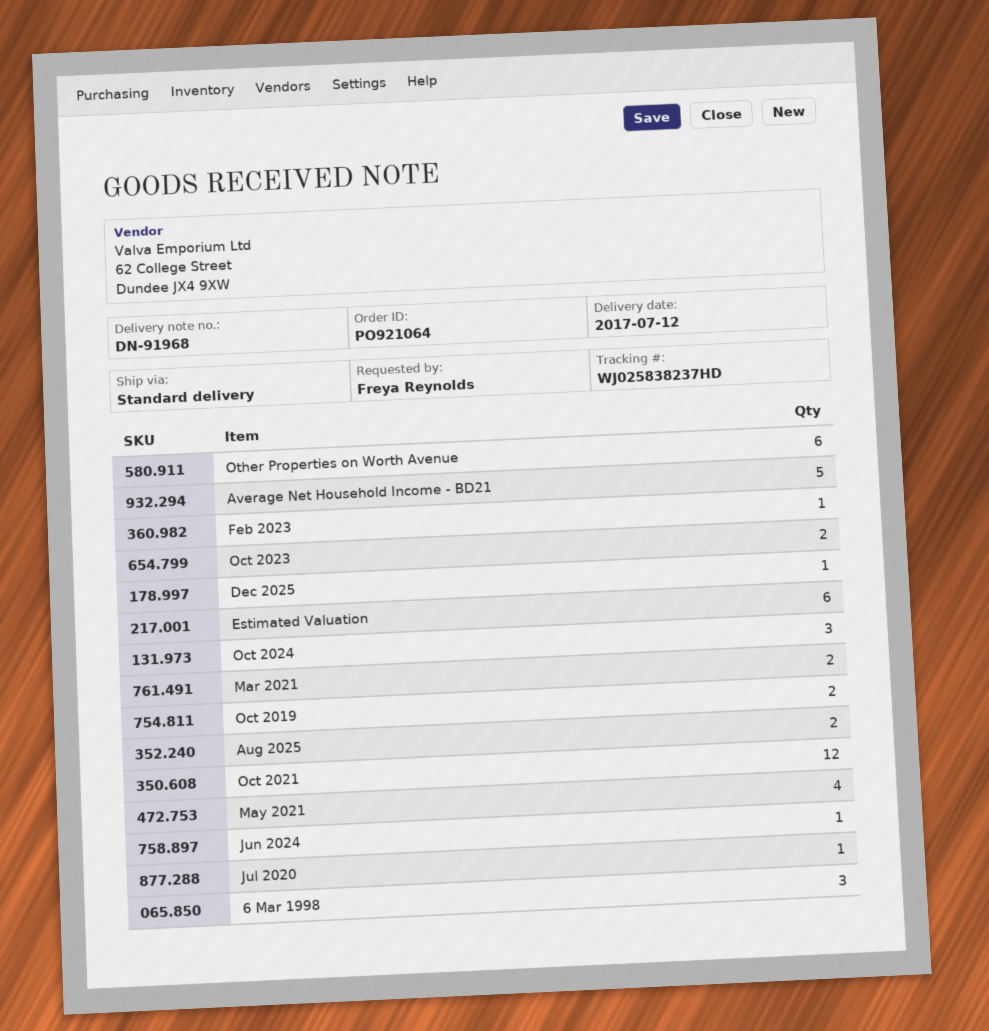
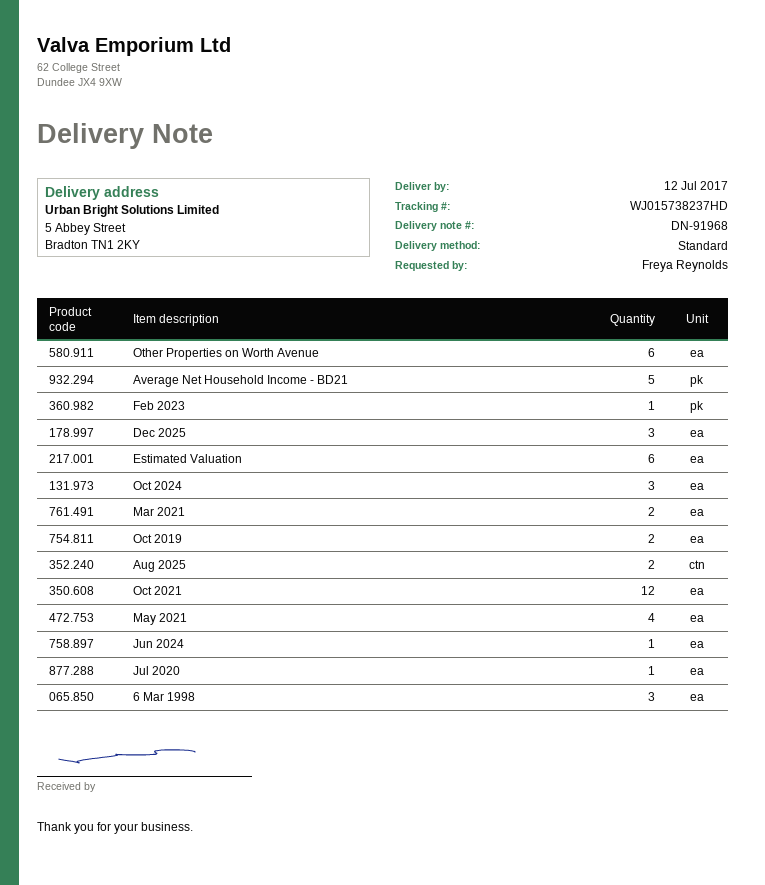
tracking number: WJ025838237HD -> WJ015738237HD
Oct 2023: 2 -> none
Dec 2025: 1 -> 3

